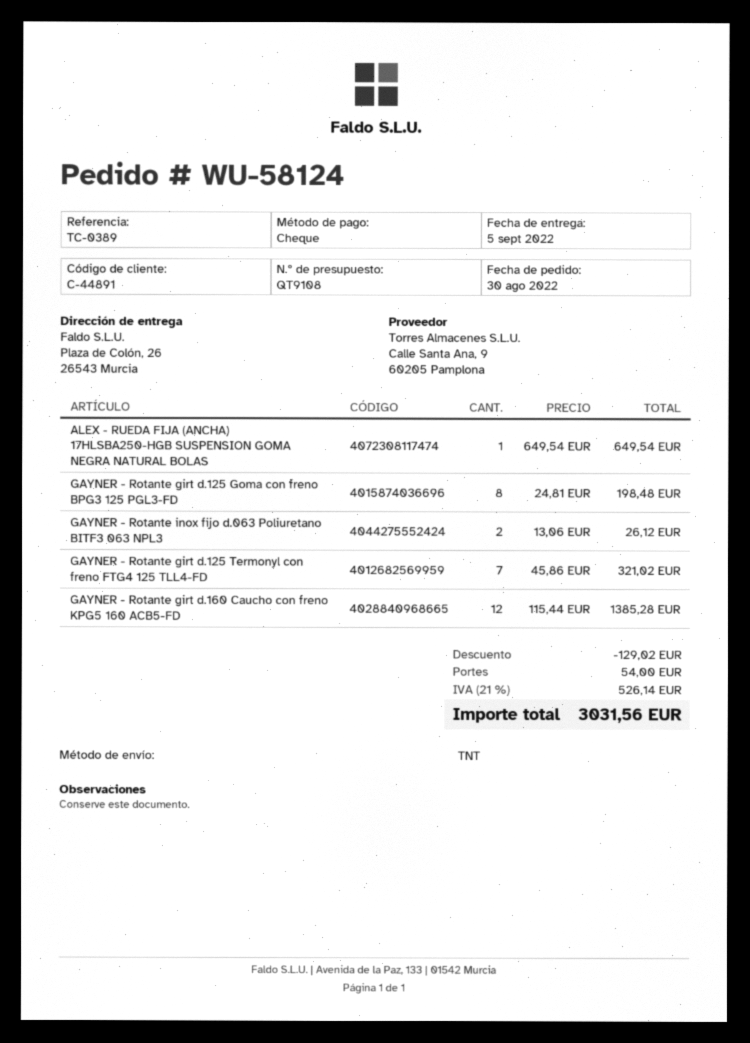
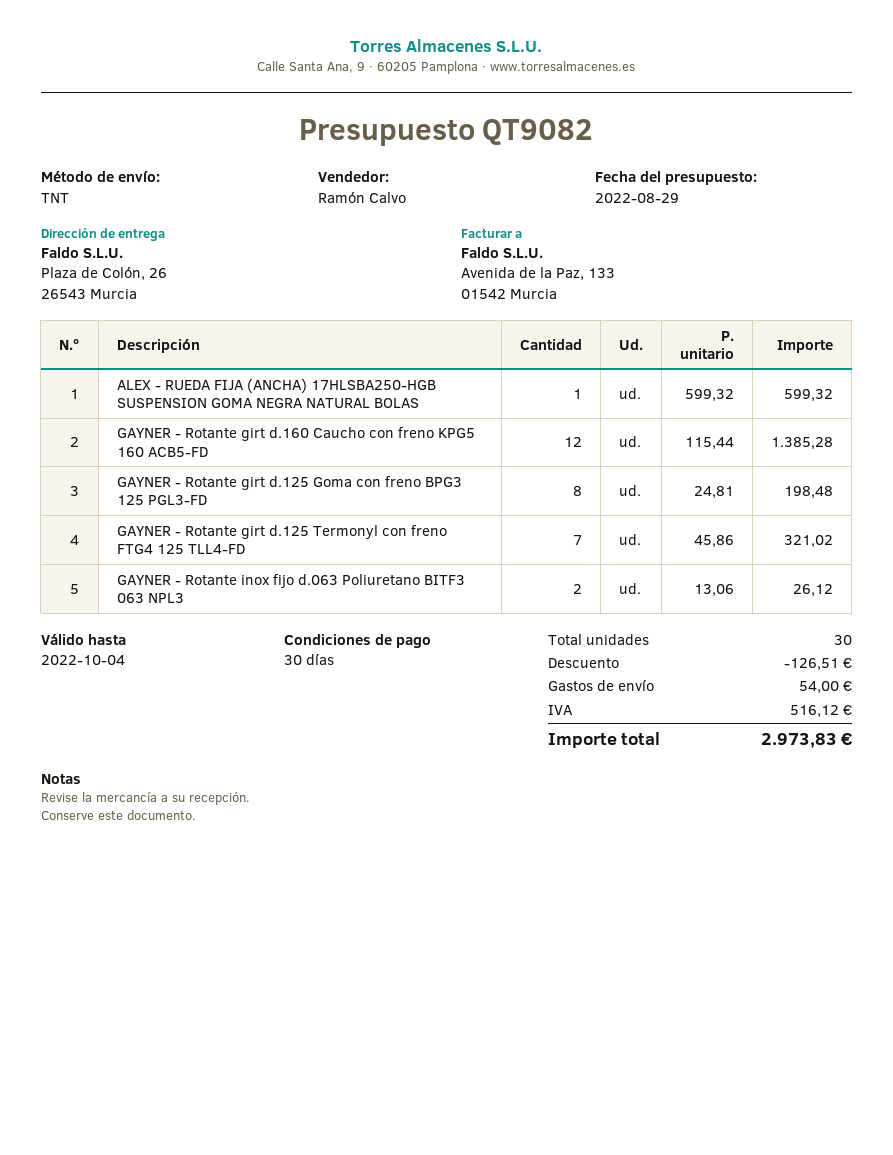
quote number: QT9108 -> QT9082
ALEX - RUEDA FIJA (ANCHA) 17HLSBA250-HGB SUSPENSION GOMA NEGRA NATURAL BOLAS: 1 x 649.54 = 649.54 -> 1 x 599.32 = 599.32
discount: 129.02 -> 126.51
tax: 526.14 -> 516.12
total: 3031.56 -> 2973.83

